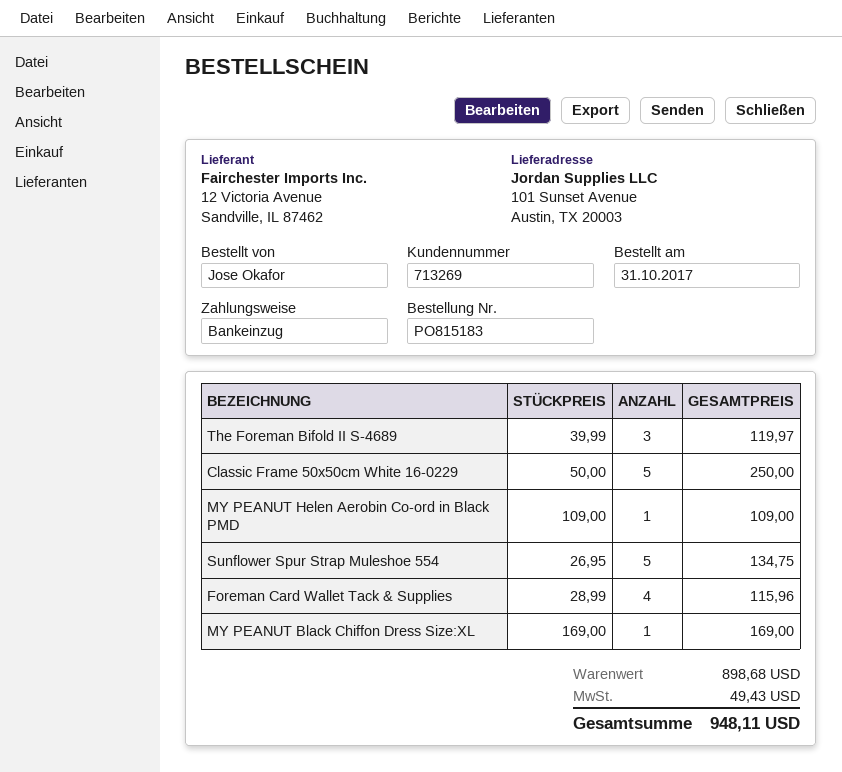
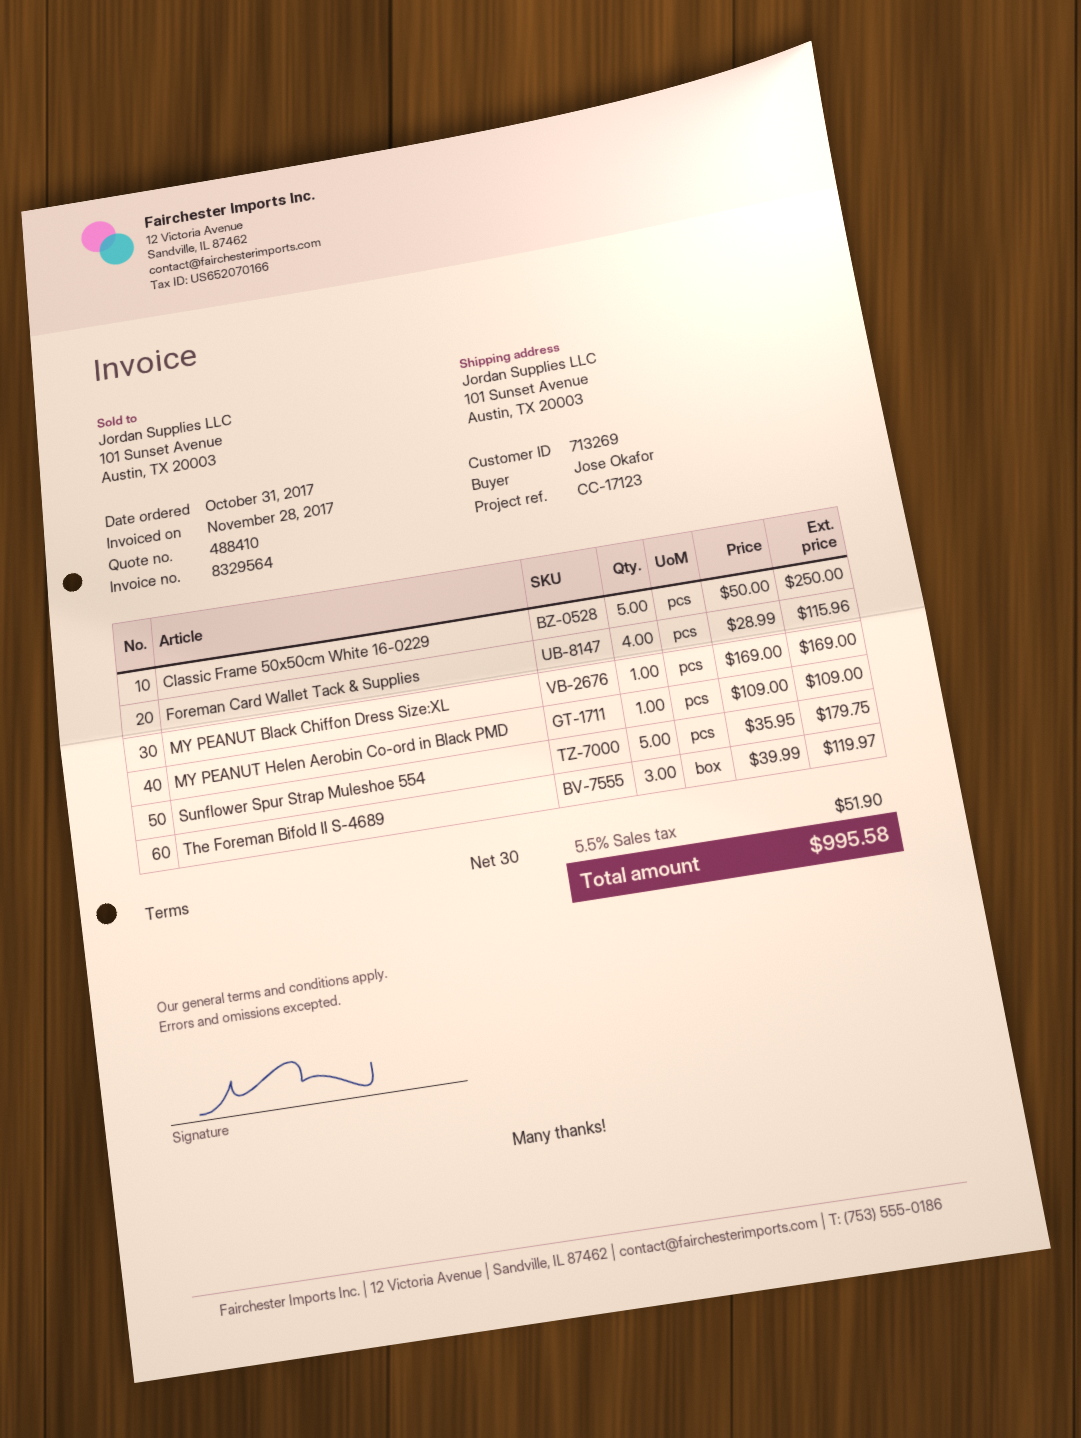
Sunflower Spur Strap Muleshoe 554: 5 x 26.95 = 134.75 -> 5 x 35.95 = 179.75
tax: 49.43 -> 51.90
total: 948.11 -> 995.58

